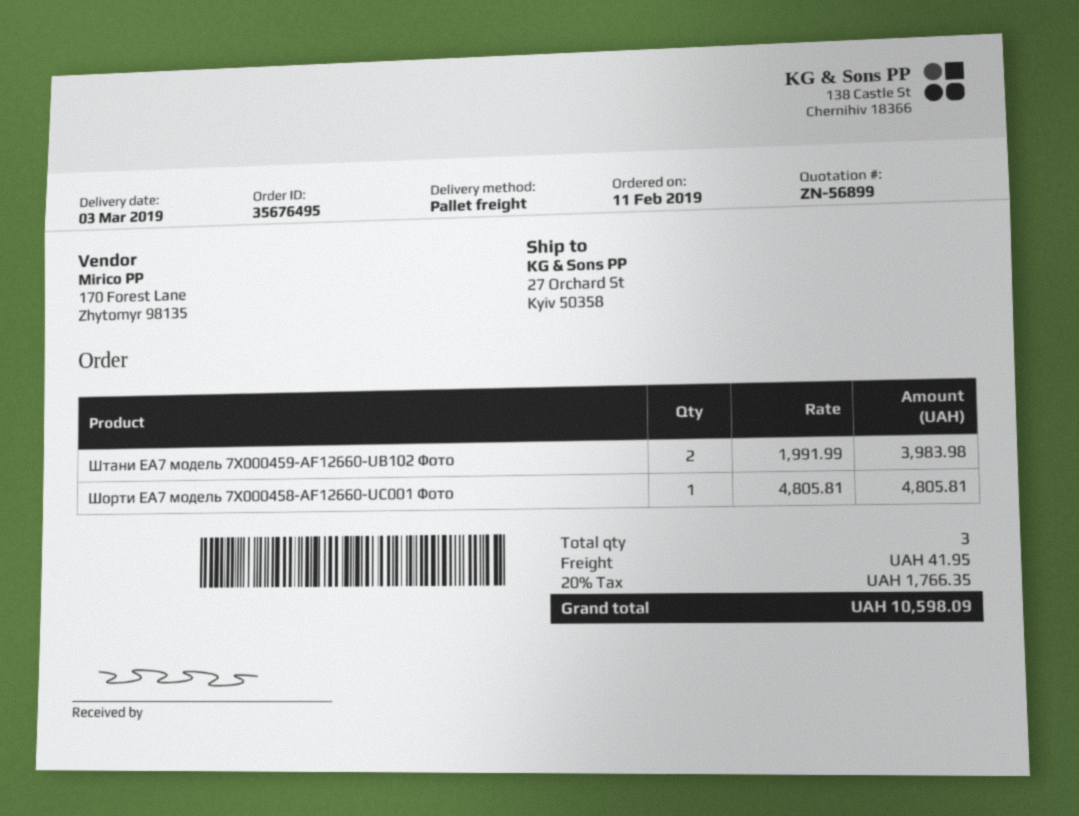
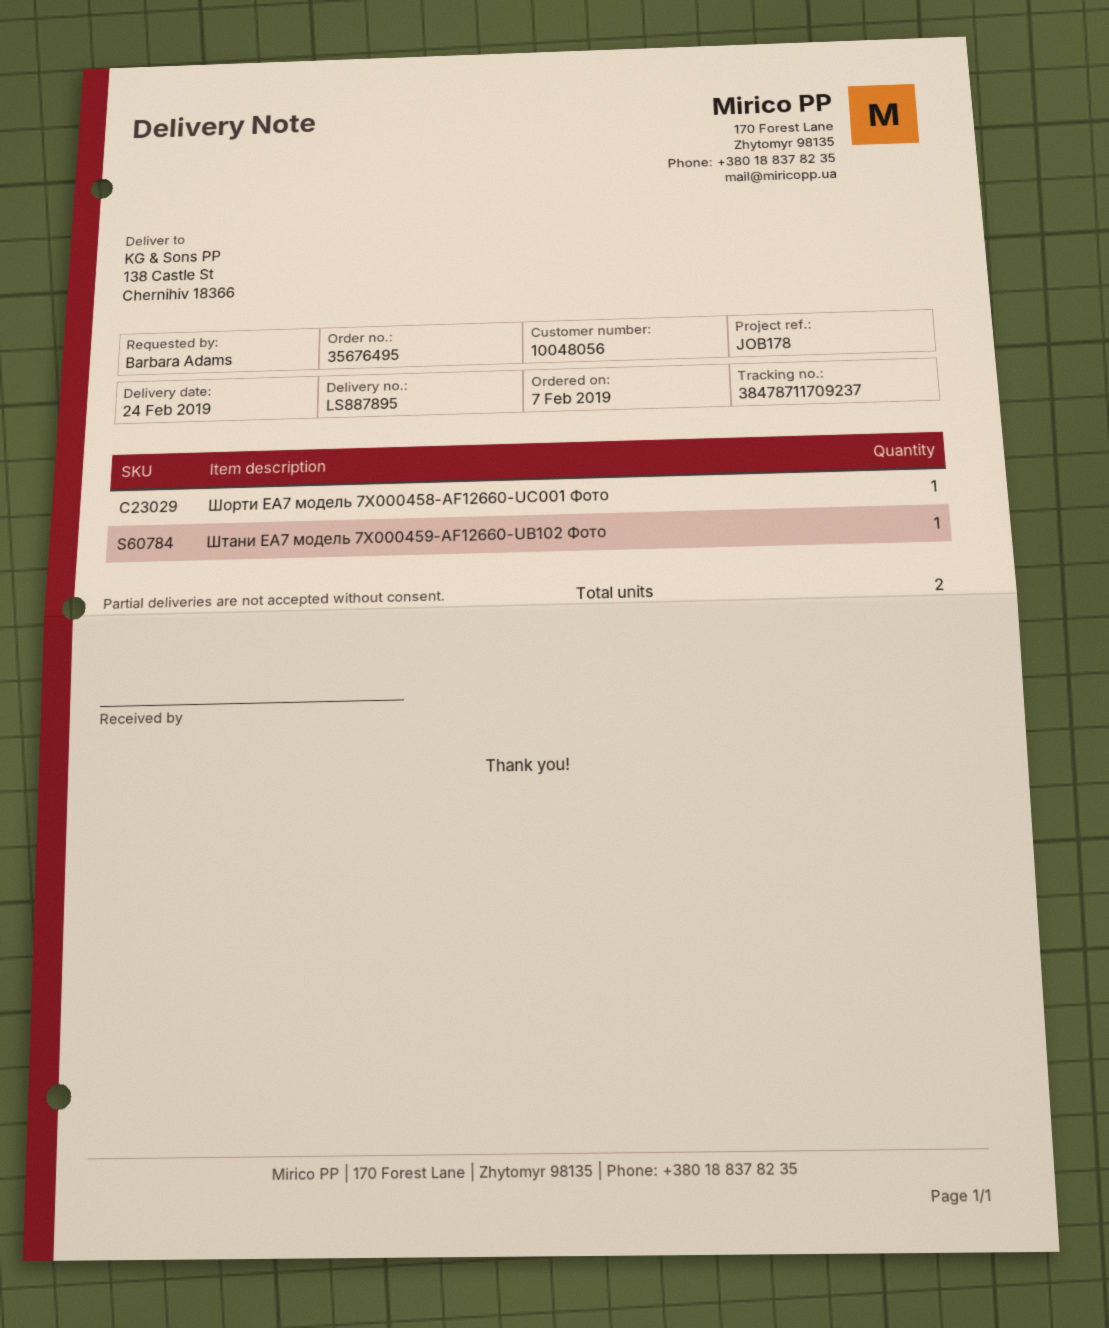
order date: 2019-02-11 -> 2019-02-07
delivery date: 2019-03-03 -> 2019-02-24
ship to: 27 Orchard St, Kyiv 50358 -> 138 Castle St, Chernihiv 18366
Штани EA7 модель 7X000459-AF12660-UB102 Фото: 2 -> 1
total quantity: 3 -> 2

